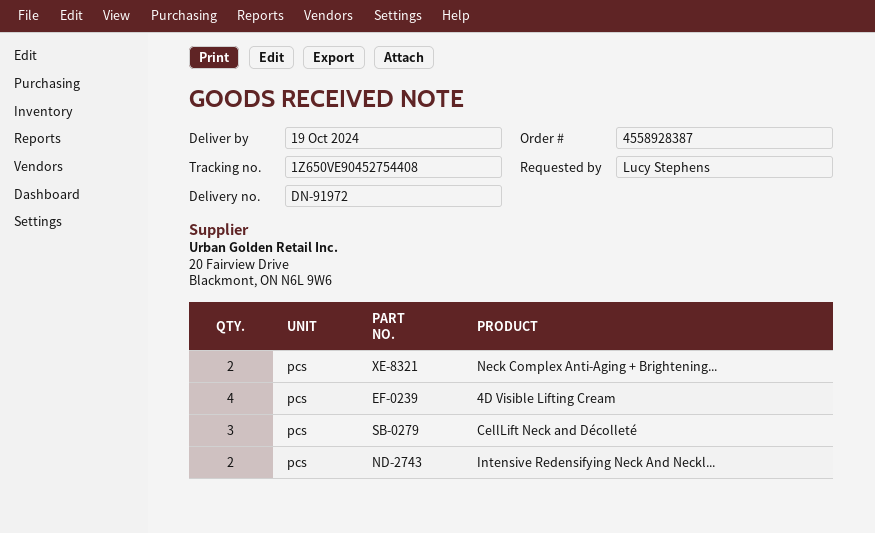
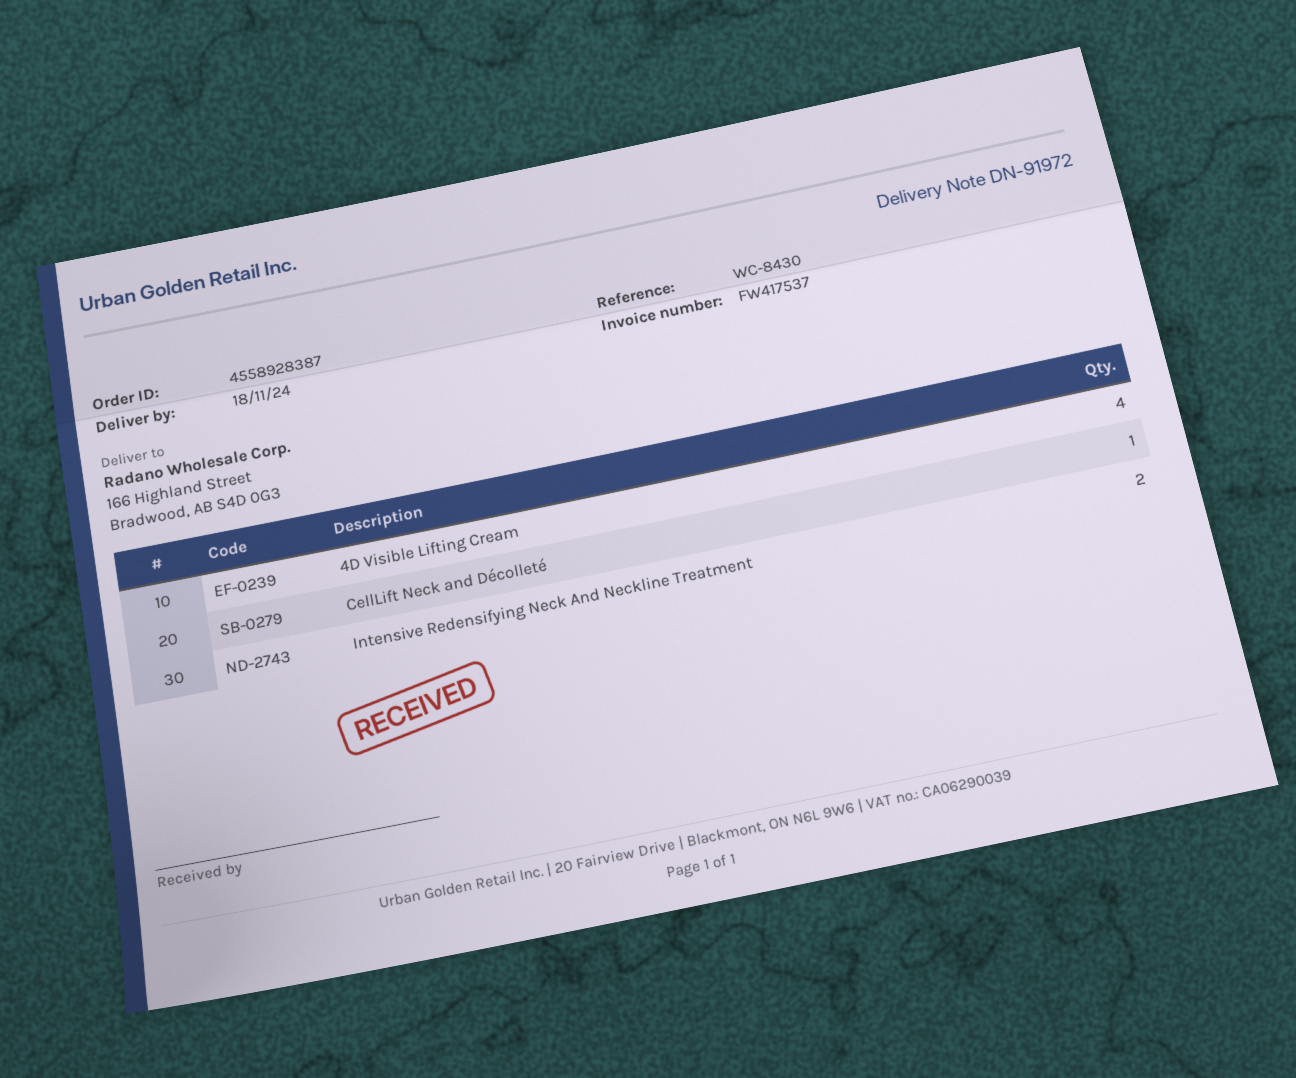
delivery date: 2024-10-19 -> 2024-11-18
Neck Complex Anti-Aging + Brightening...: 2 -> none
CellLift Neck and Décolleté: 3 -> 1

